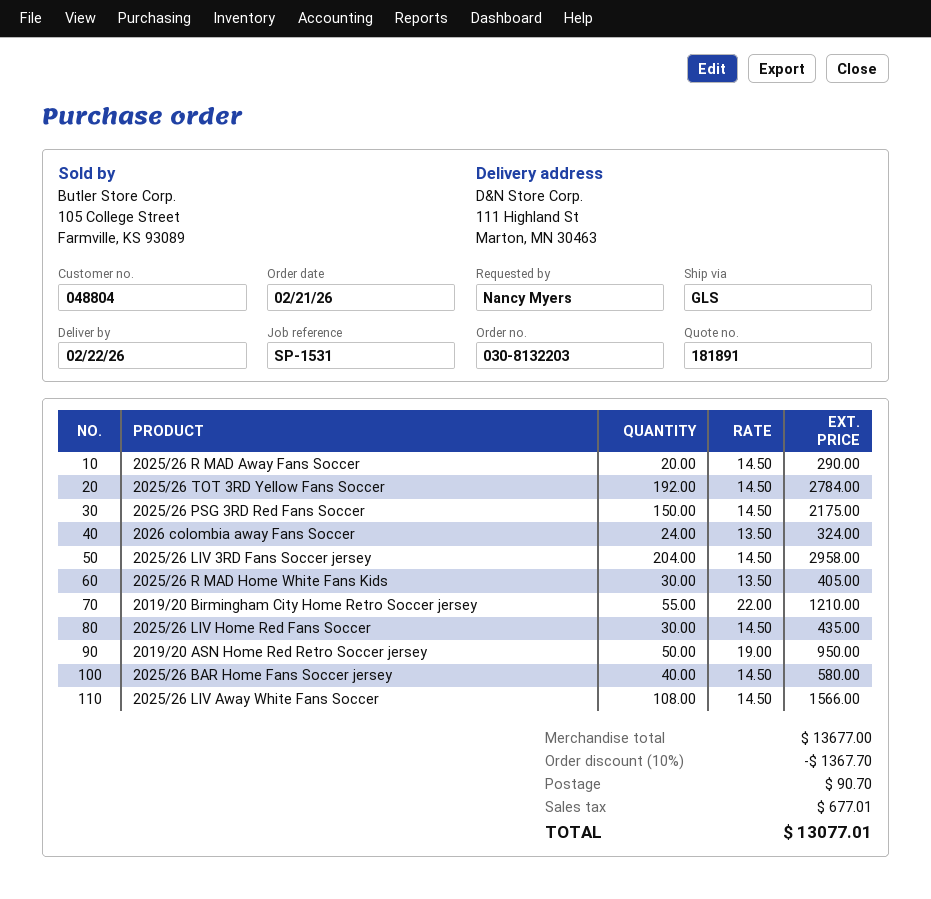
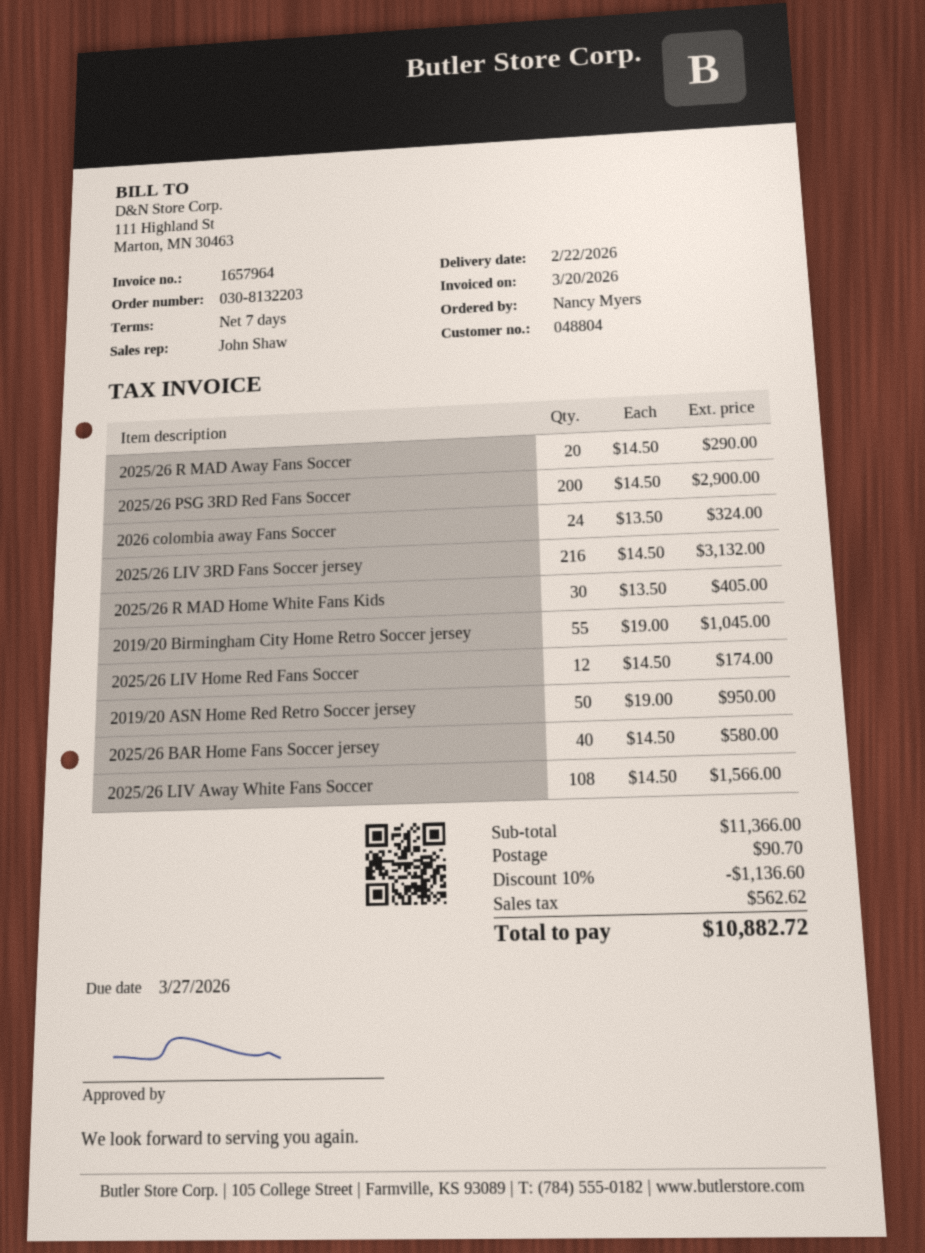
2025/26 TOT 3RD Yellow Fans Soccer: 192 x 14.50 = 2784.00 -> none
2025/26 PSG 3RD Red Fans Soccer: 150 x 14.50 = 2175.00 -> 200 x 14.50 = 2900.00
2025/26 LIV 3RD Fans Soccer jersey: 204 x 14.50 = 2958.00 -> 216 x 14.50 = 3132.00
2019/20 Birmingham City Home Retro Soccer jersey: 55 x 22.00 = 1210.00 -> 55 x 19.00 = 1045.00
2025/26 LIV Home Red Fans Soccer: 30 x 14.50 = 435.00 -> 12 x 14.50 = 174.00
subtotal: 13677.00 -> 11366.00
discount: 10% = 1367.70 -> 10% = 1136.60
tax: 677.01 -> 562.62
total: 13077.01 -> 10882.72

